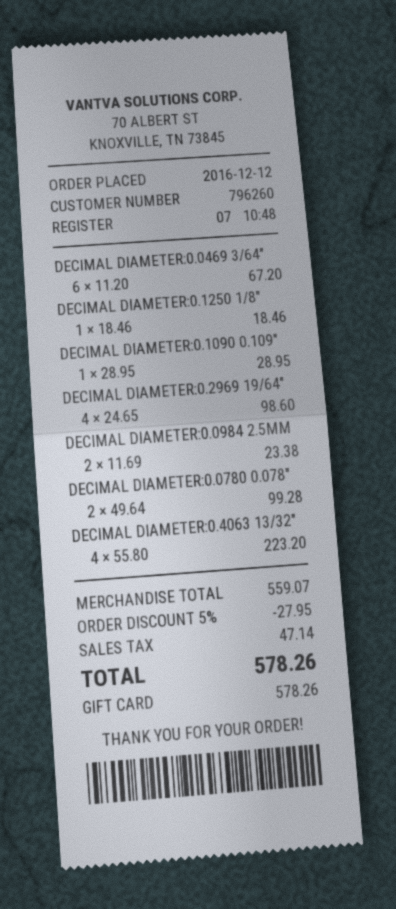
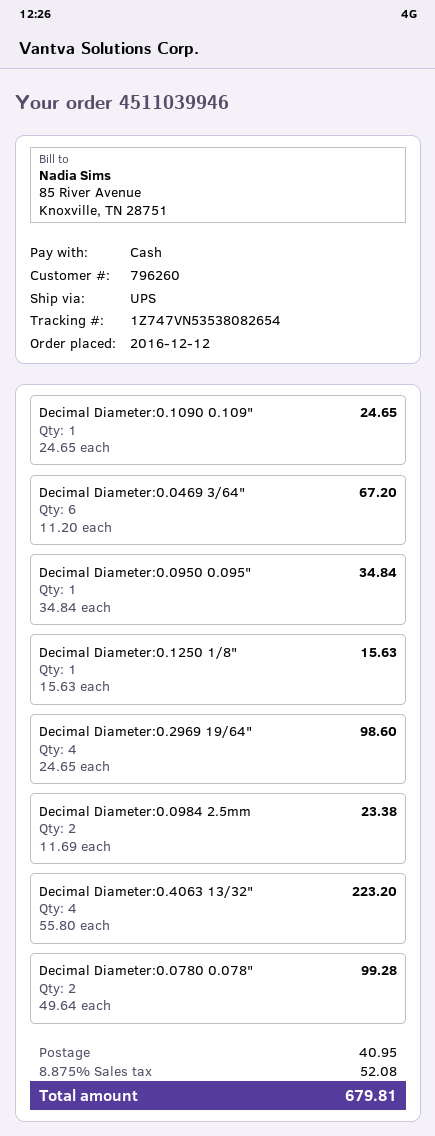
payment method: gift card -> cash
DECIMAL DIAMETER:0.1250 1/8": 1 x 18.46 = 18.46 -> 1 x 15.63 = 15.63
DECIMAL DIAMETER:0.1090 0.109": 1 x 28.95 = 28.95 -> 1 x 24.65 = 24.65
Decimal Diameter:0.0950 0.095": none -> 1 x 34.84 = 34.84
discount: 5% = 27.95 -> none
shipping: none -> 40.95
tax: 47.14 -> 52.08
total: 578.26 -> 679.81

